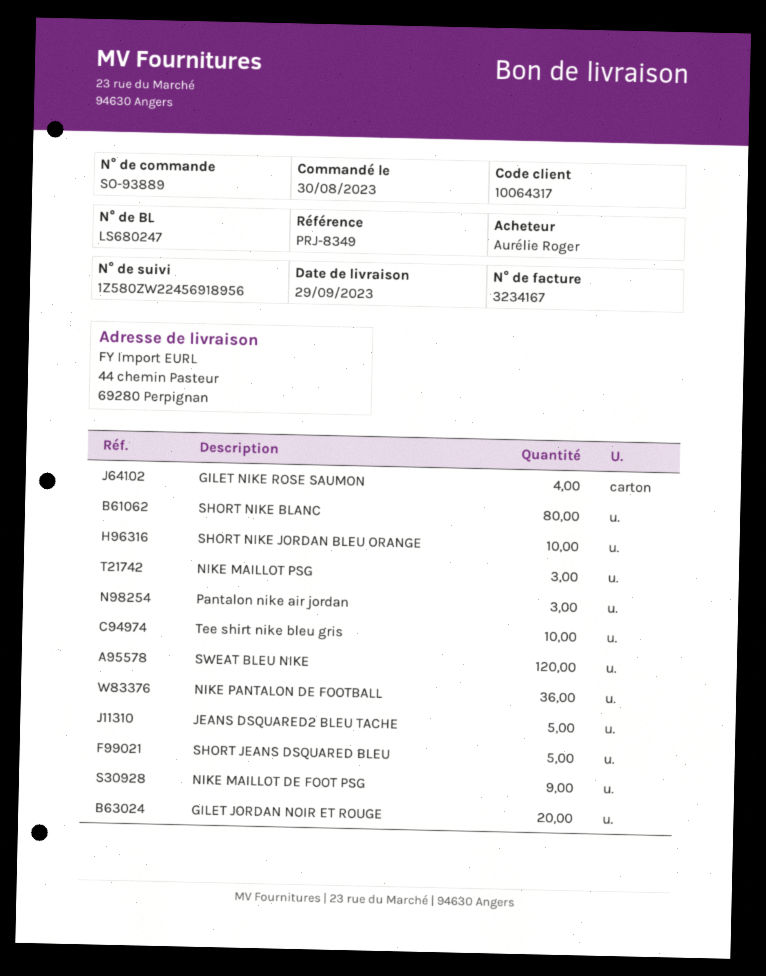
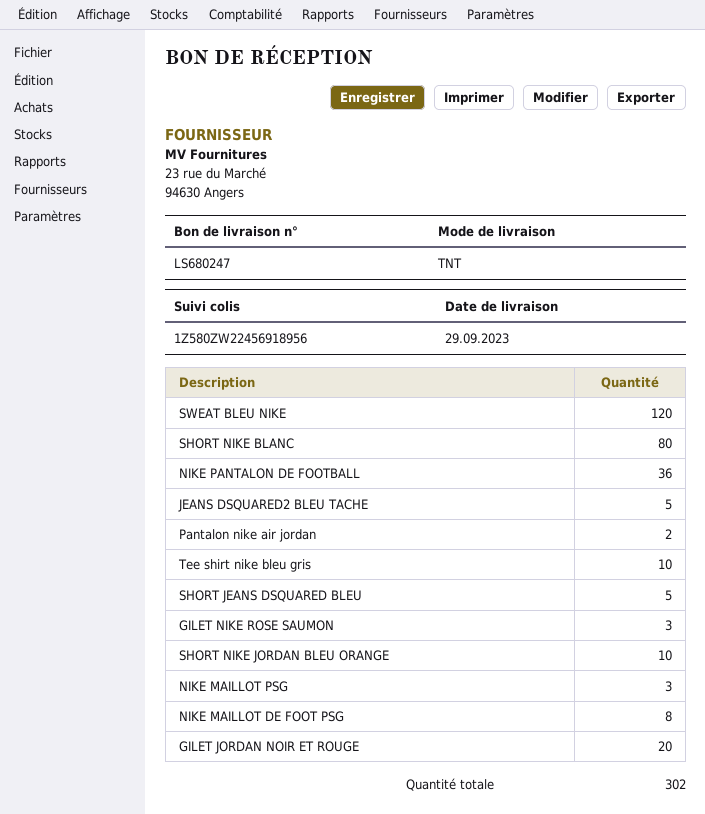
GILET NIKE ROSE SAUMON: 4 -> 3
Pantalon nike air jordan: 3 -> 2
NIKE MAILLOT DE FOOT PSG: 9 -> 8

